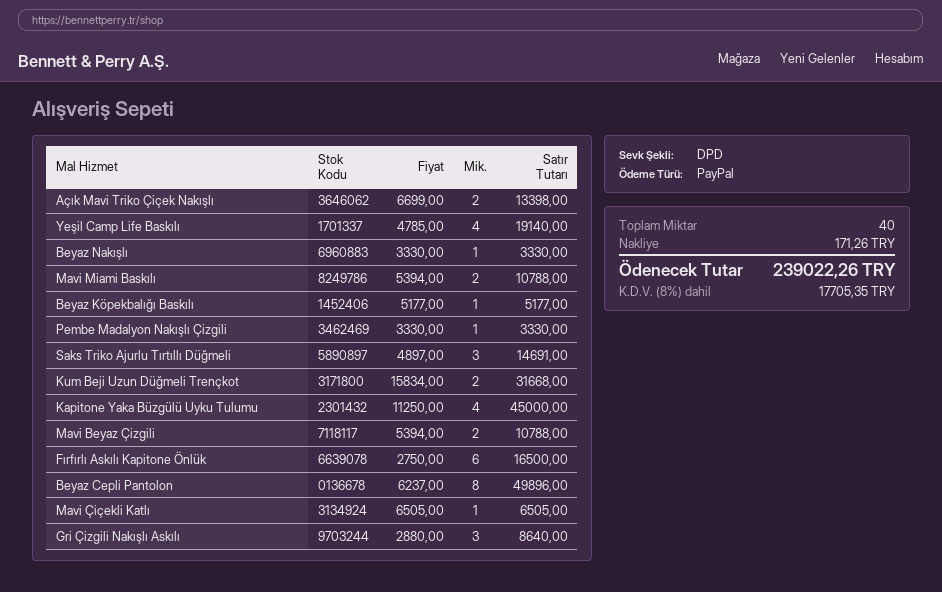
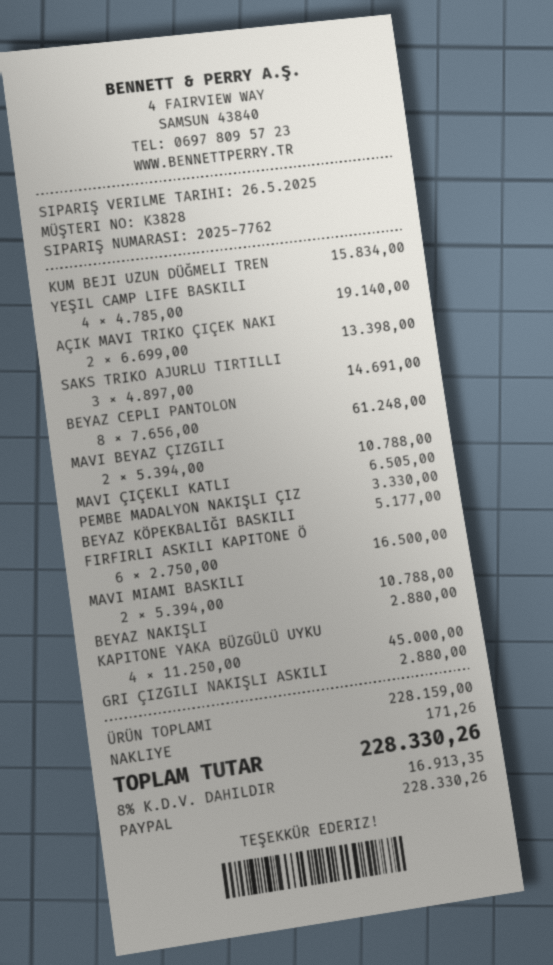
Beyaz Nakışlı: 1 x 3330.00 = 3330.00 -> 1 x 2880.00 = 2880.00
Kum Beji Uzun Düğmeli Trençkot: 2 x 15834.00 = 31668.00 -> 1 x 15834.00 = 15834.00
Beyaz Cepli Pantolon: 8 x 6237.00 = 49896.00 -> 8 x 7656.00 = 61248.00
Gri Çizgili Nakışlı Askılı: 3 x 2880.00 = 8640.00 -> 1 x 2880.00 = 2880.00
tax: 8% = 17705.35 -> 8% = 16913.35
total: 239022.26 -> 228330.26

